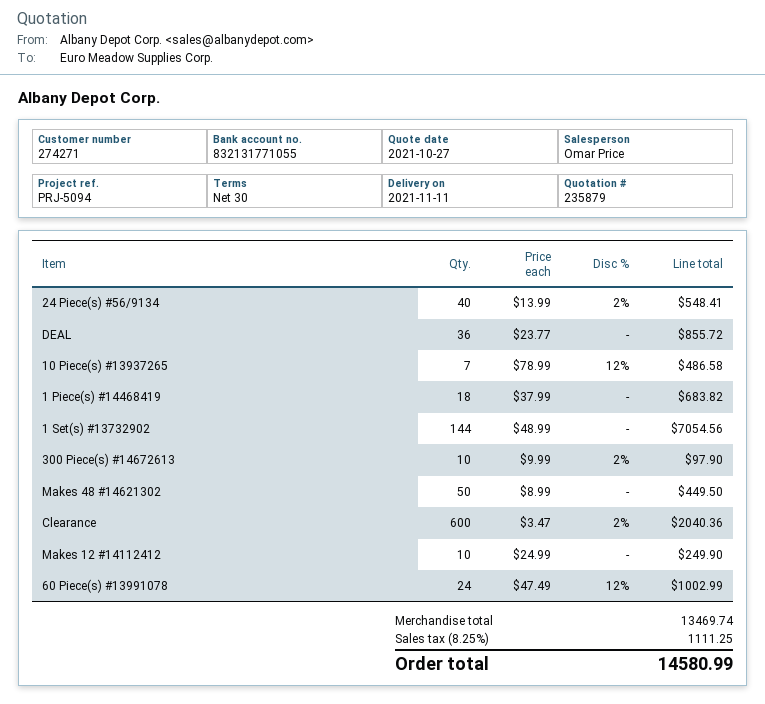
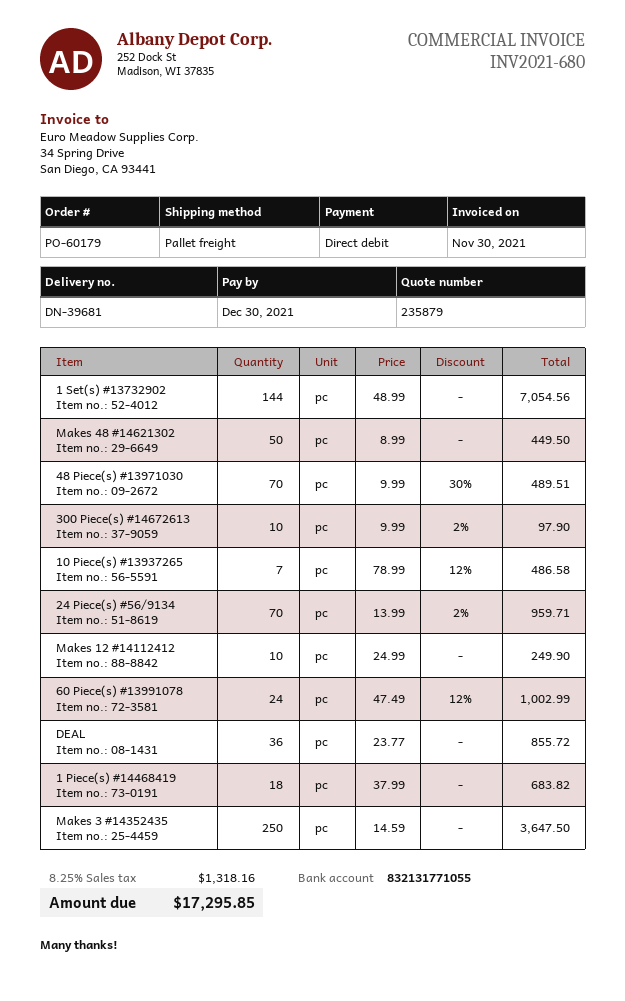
24 Piece(s) #56/9134: 40 x 13.99 - 2% = 548.41 -> 70 x 13.99 - 2% = 959.71
Clearance: 600 x 3.47 - 2% = 2040.36 -> none
48 Piece(s) #13971030: none -> 70 x 9.99 - 30% = 489.51
Makes 3 #14352435: none -> 250 x 14.59 = 3647.50
tax: 8.25% = 1111.25 -> 8.25% = 1318.16
total: 14580.99 -> 17295.85

